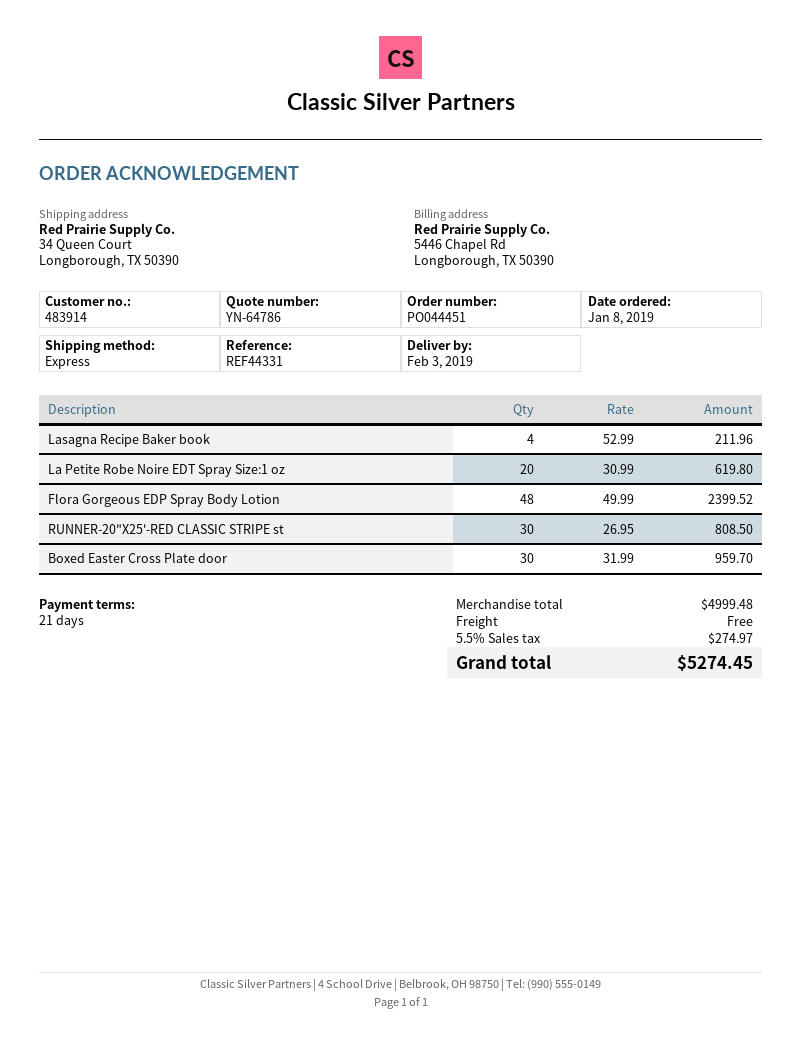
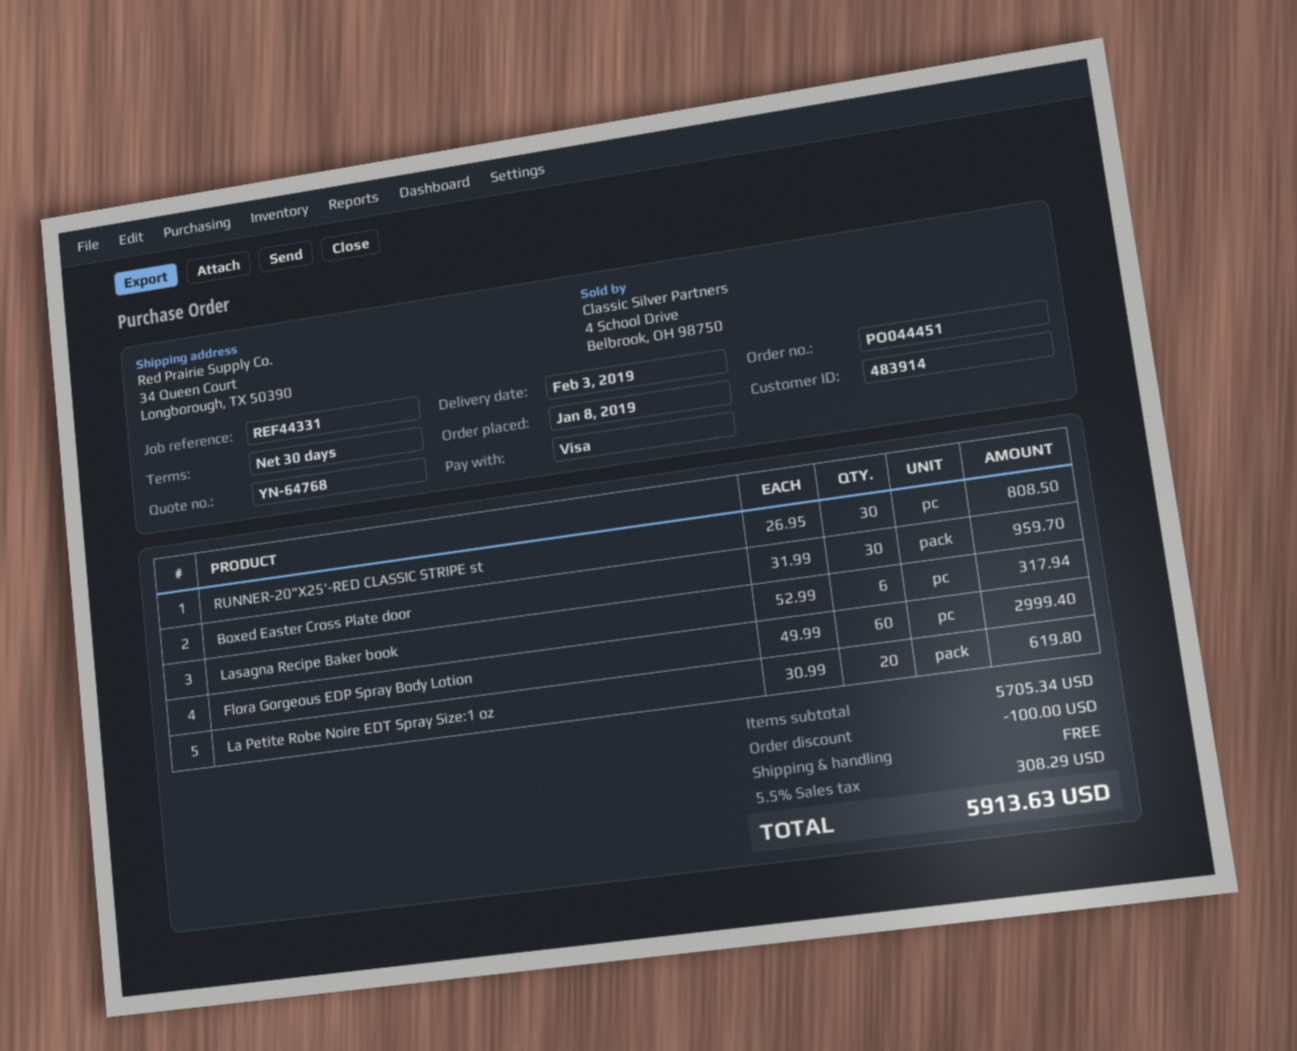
quote number: YN-64786 -> YN-64768
payment terms: 21 days -> 30 days
Lasagna Recipe Baker book: 4 x 52.99 = 211.96 -> 6 x 52.99 = 317.94
Flora Gorgeous EDP Spray Body Lotion: 48 x 49.99 = 2399.52 -> 60 x 49.99 = 2999.40
subtotal: 4999.48 -> 5705.34
discount: none -> 100.00
tax: 5.5% = 274.97 -> 5.5% = 308.29
total: 5274.45 -> 5913.63

